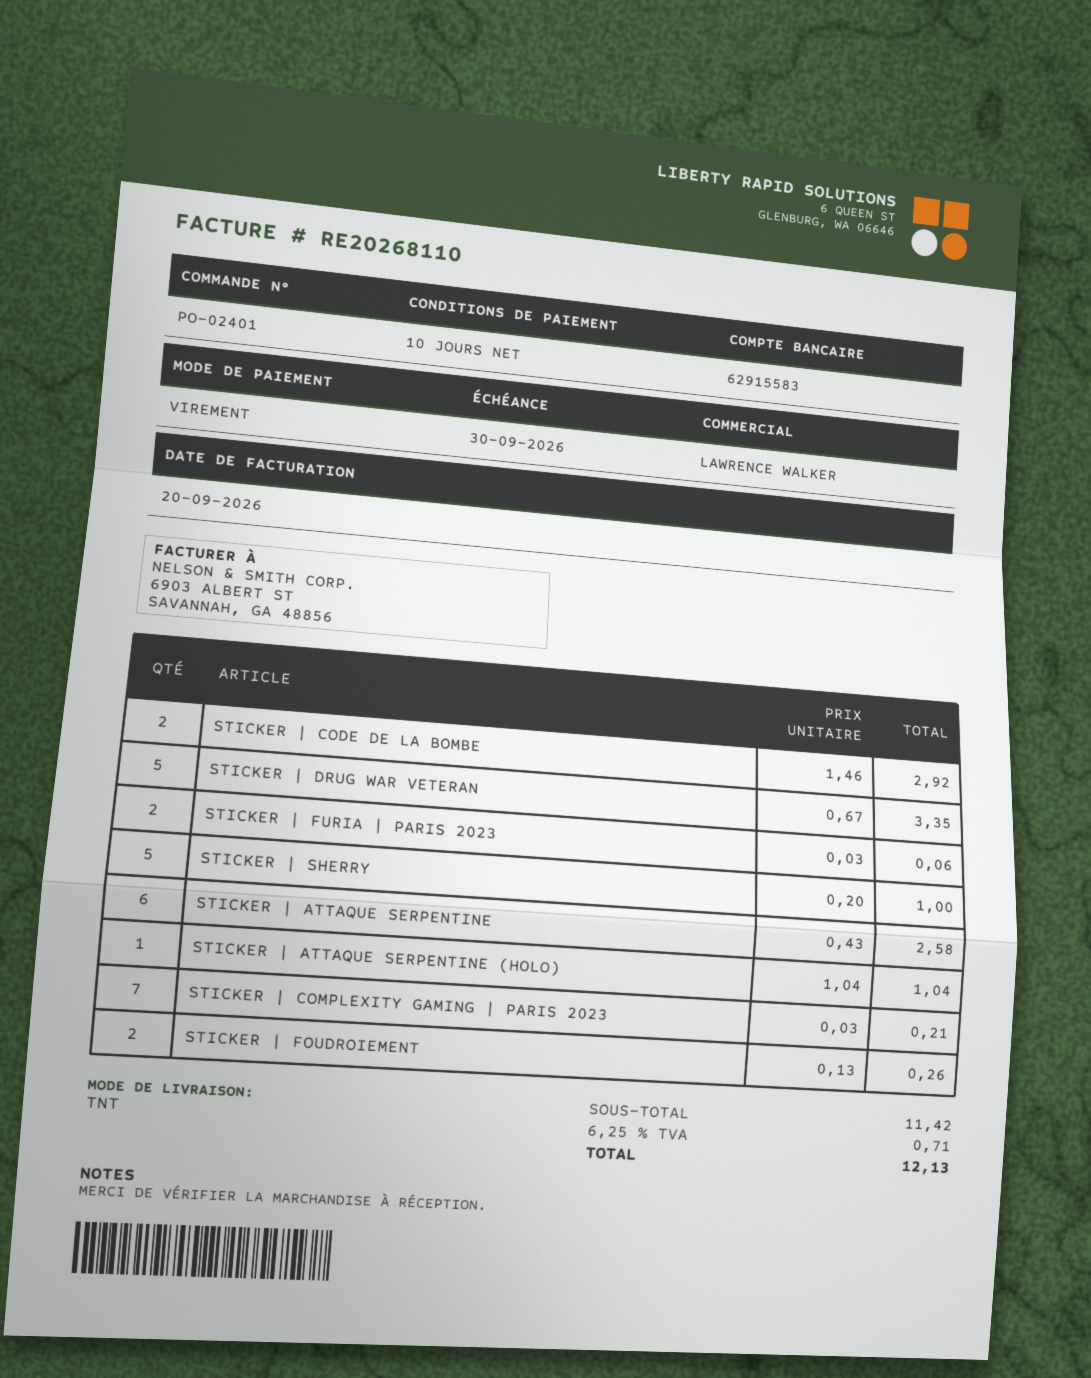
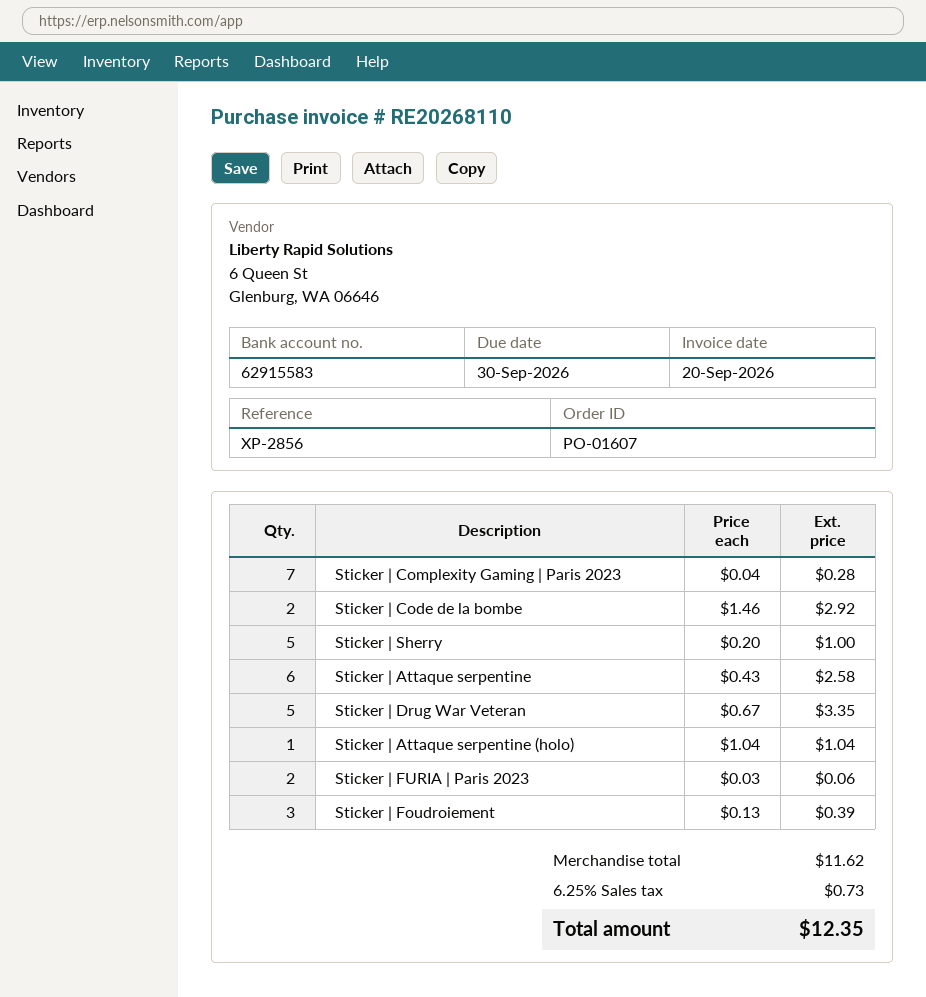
order number: PO-02401 -> PO-01607
STICKER | COMPLEXITY GAMING | PARIS 2023: 7 x 0.03 = 0.21 -> 7 x 0.04 = 0.28
STICKER | FOUDROIEMENT: 2 x 0.13 = 0.26 -> 3 x 0.13 = 0.39
subtotal: 11.42 -> 11.62
tax: 6.25% = 0.71 -> 6.25% = 0.73
total: 12.13 -> 12.35

